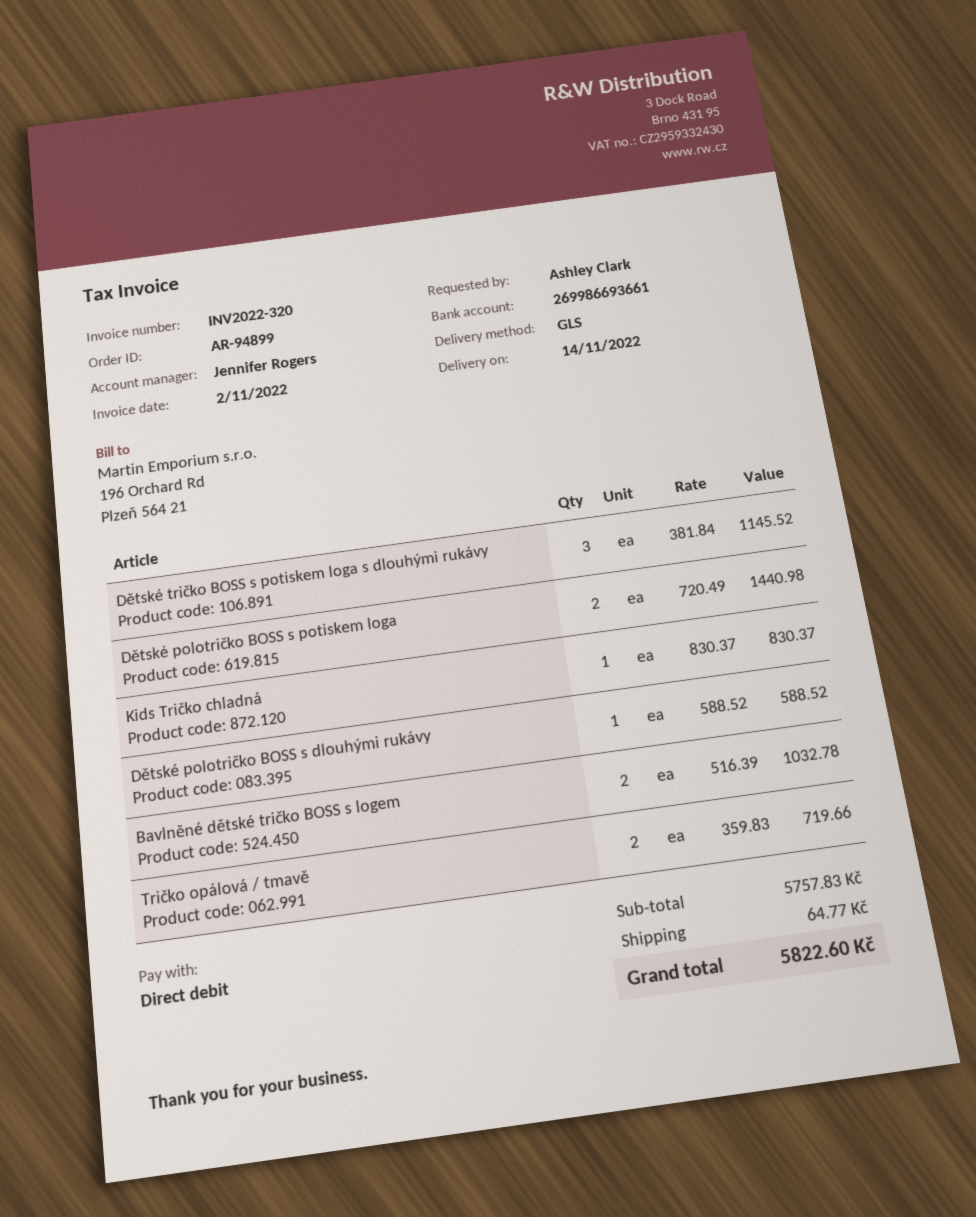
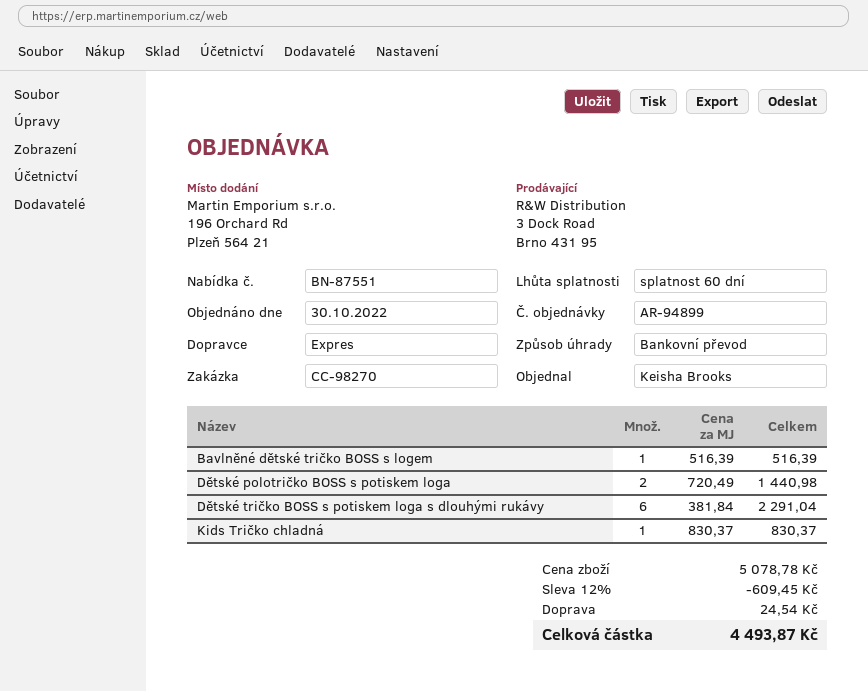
ordered by: Ashley Clark -> Keisha Brooks
payment method: direct debit -> bank transfer
shipping method: GLS -> express
Dětské tričko BOSS s potiskem loga s dlouhými rukávy: 3 x 381.84 = 1145.52 -> 6 x 381.84 = 2291.04
Dětské polotričko BOSS s dlouhými rukávy: 1 x 588.52 = 588.52 -> none
Bavlněné dětské tričko BOSS s logem: 2 x 516.39 = 1032.78 -> 1 x 516.39 = 516.39
Tričko opálová / tmavě: 2 x 359.83 = 719.66 -> none
subtotal: 5757.83 -> 5078.78
discount: none -> 12% = 609.45
shipping: 64.77 -> 24.54
total: 5822.60 -> 4493.87

